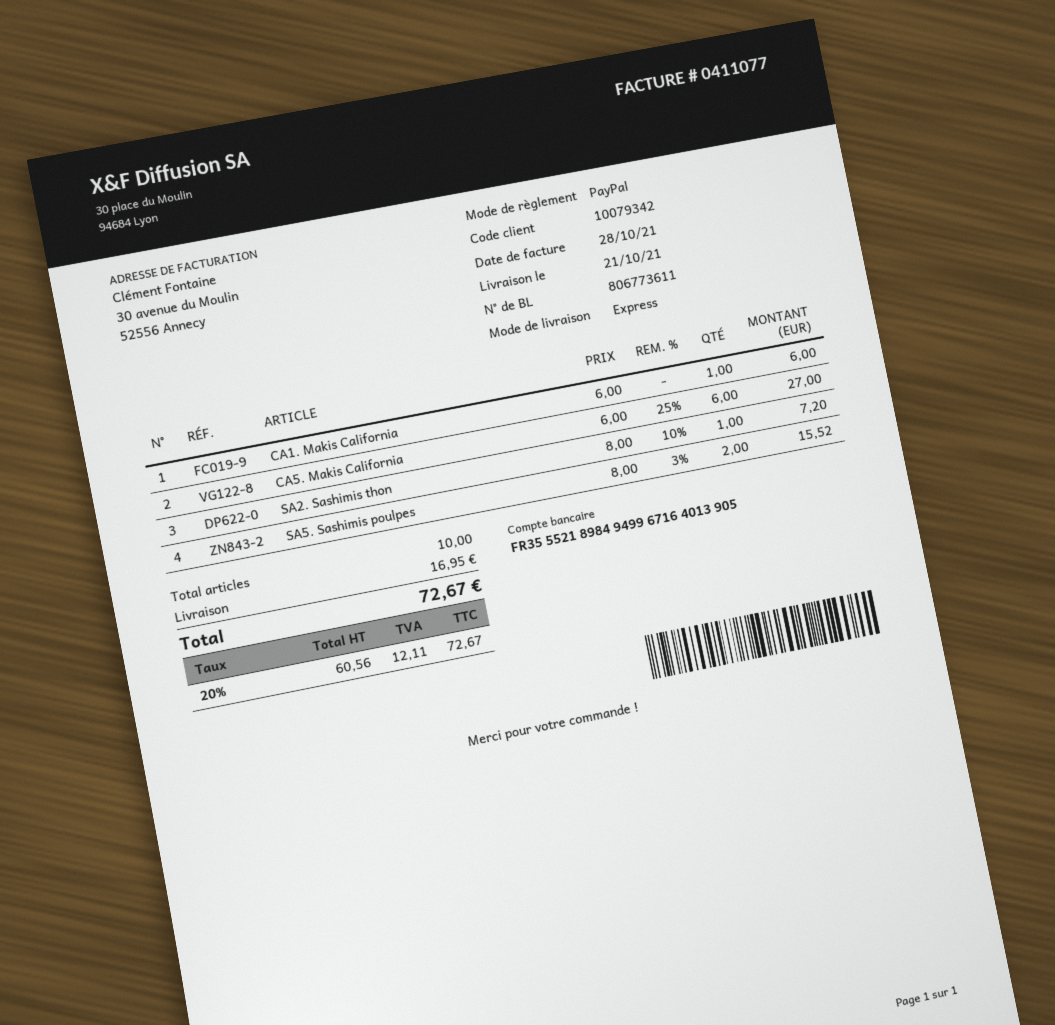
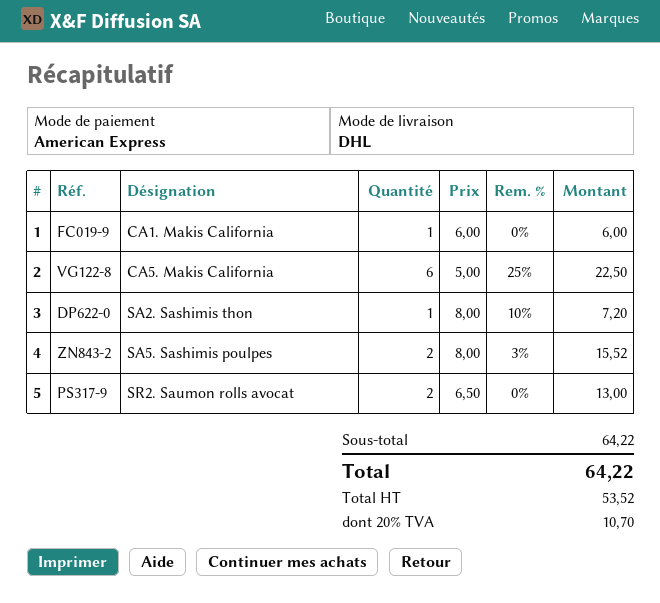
payment method: PayPal -> American Express
shipping method: express -> DHL
CA5. Makis California: 6 x 6.00 - 25% = 27.00 -> 6 x 5.00 - 25% = 22.50
SR2. Saumon rolls avocat: none -> 2 x 6.50 = 13.00
shipping: 16.95 -> none
net: 60.56 -> 53.52
tax: 20% = 12.11 -> 20% = 10.70
total: 72.67 -> 64.22

